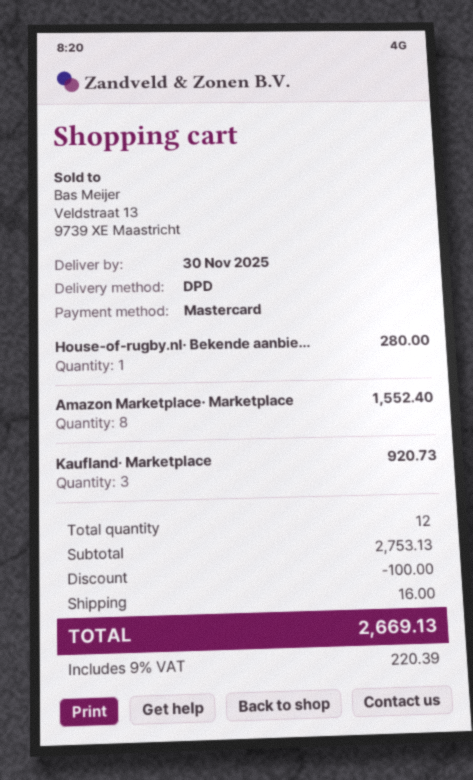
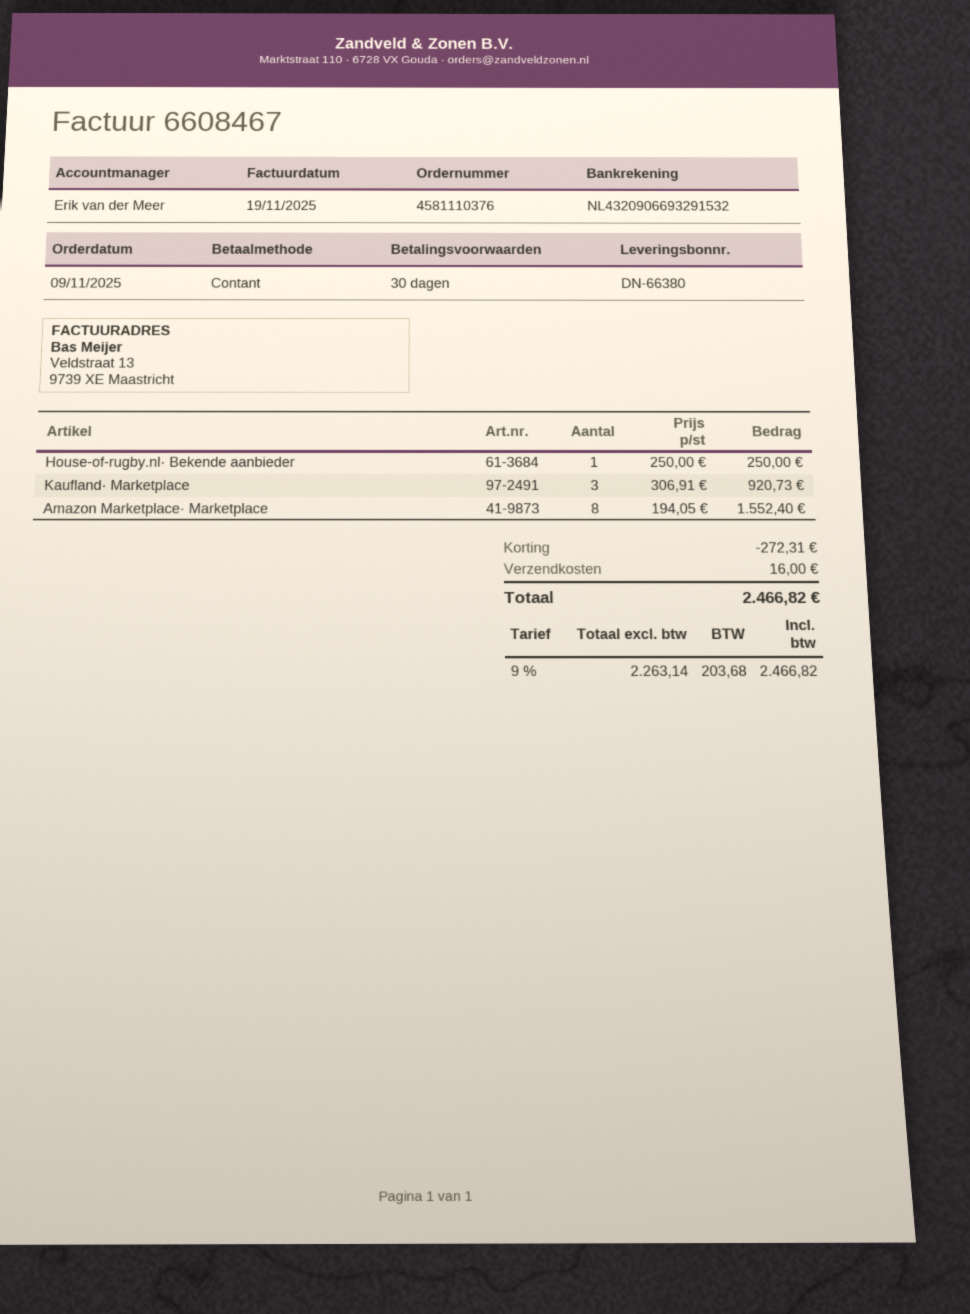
payment method: Mastercard -> cash
House-of-rugby.nl· Bekende aanbie...: 1 for 280.00 -> 1 for 250.00
discount: 100.00 -> 272.31
tax: 9% = 220.39 -> 9% = 203.68
total: 2669.13 -> 2466.82

